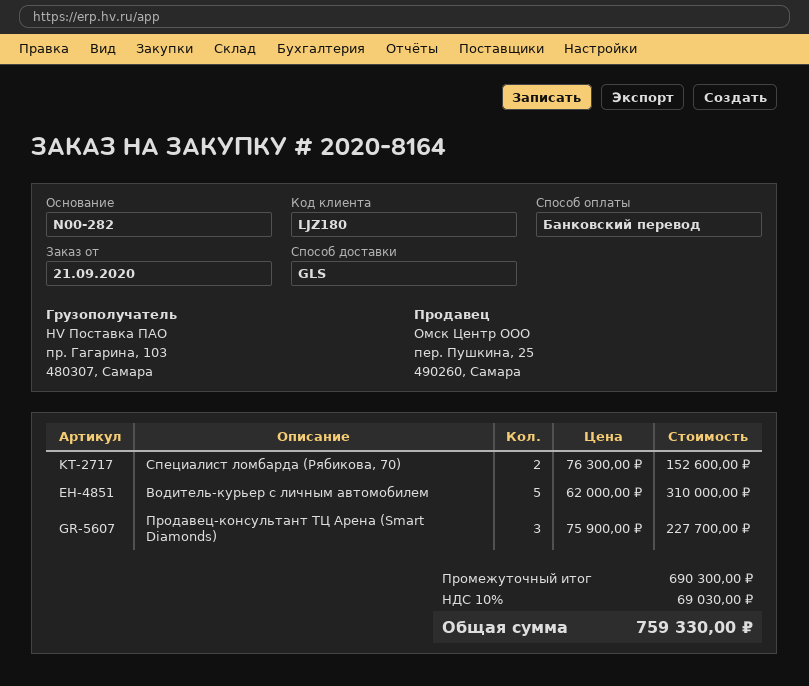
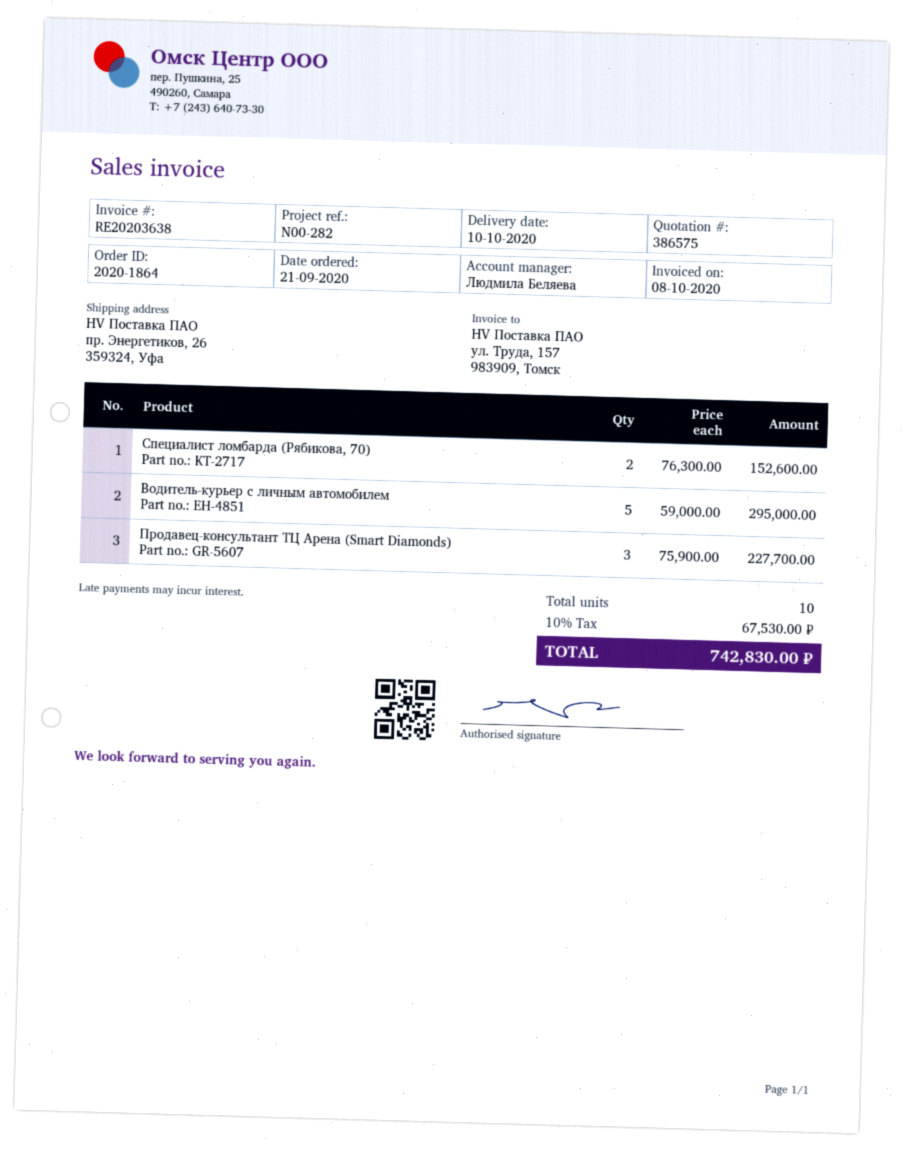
order number: 2020-8164 -> 2020-1864
ship to: пр. Гагарина, 103, 480307, Самара -> пр. Энергетиков, 26, 359324, Уфа
Водитель-курьер с личным автомобилем: 5 x 62000.00 = 310000.00 -> 5 x 59000.00 = 295000.00
tax: 10% = 69030.00 -> 10% = 67530.00
total: 759330.00 -> 742830.00

